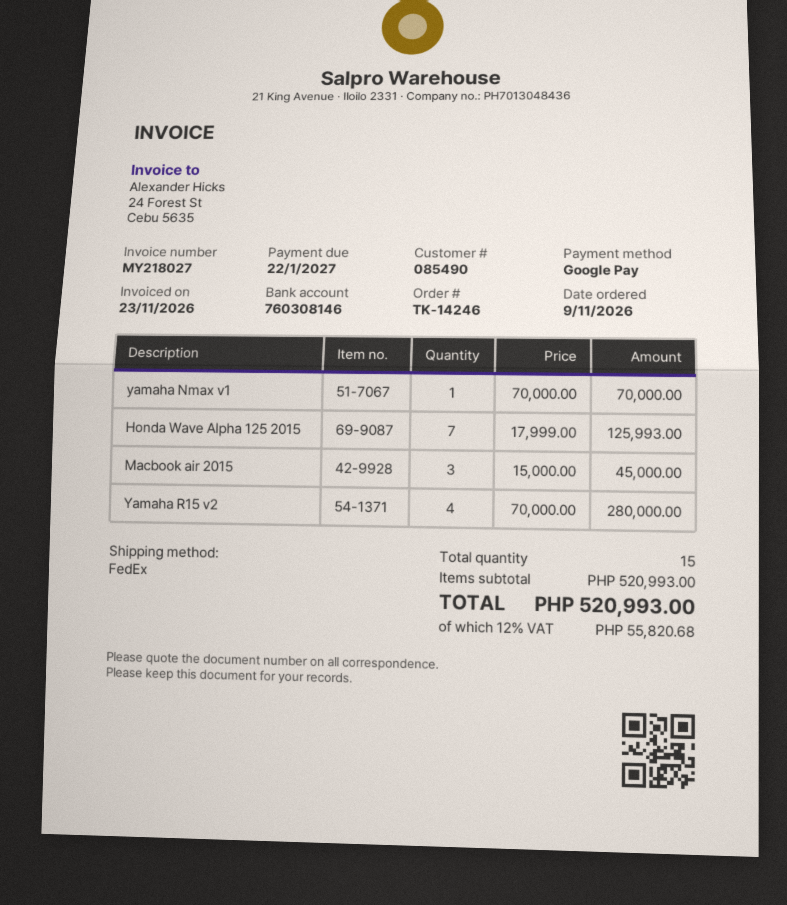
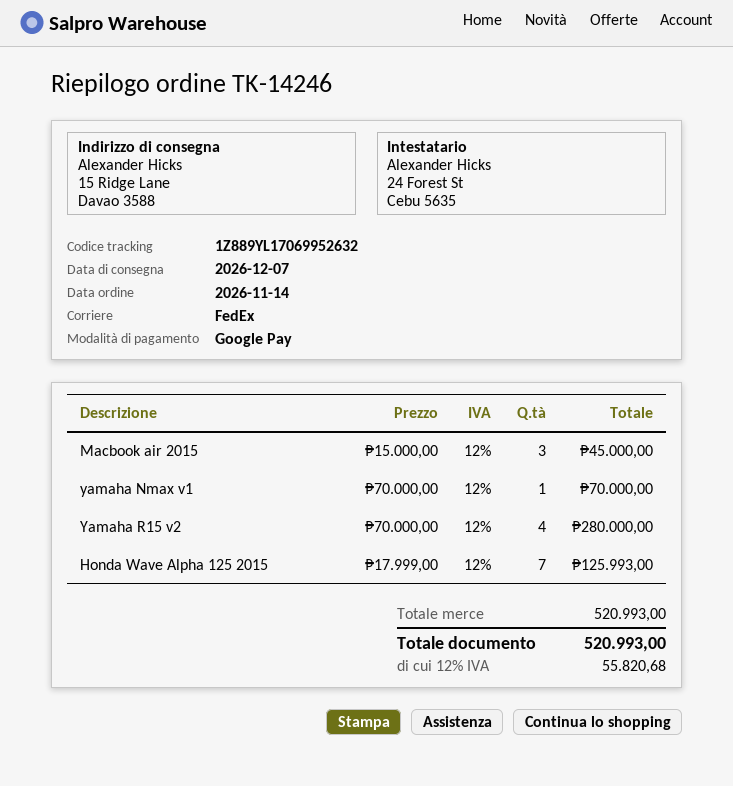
order date: 2026-11-09 -> 2026-11-14

